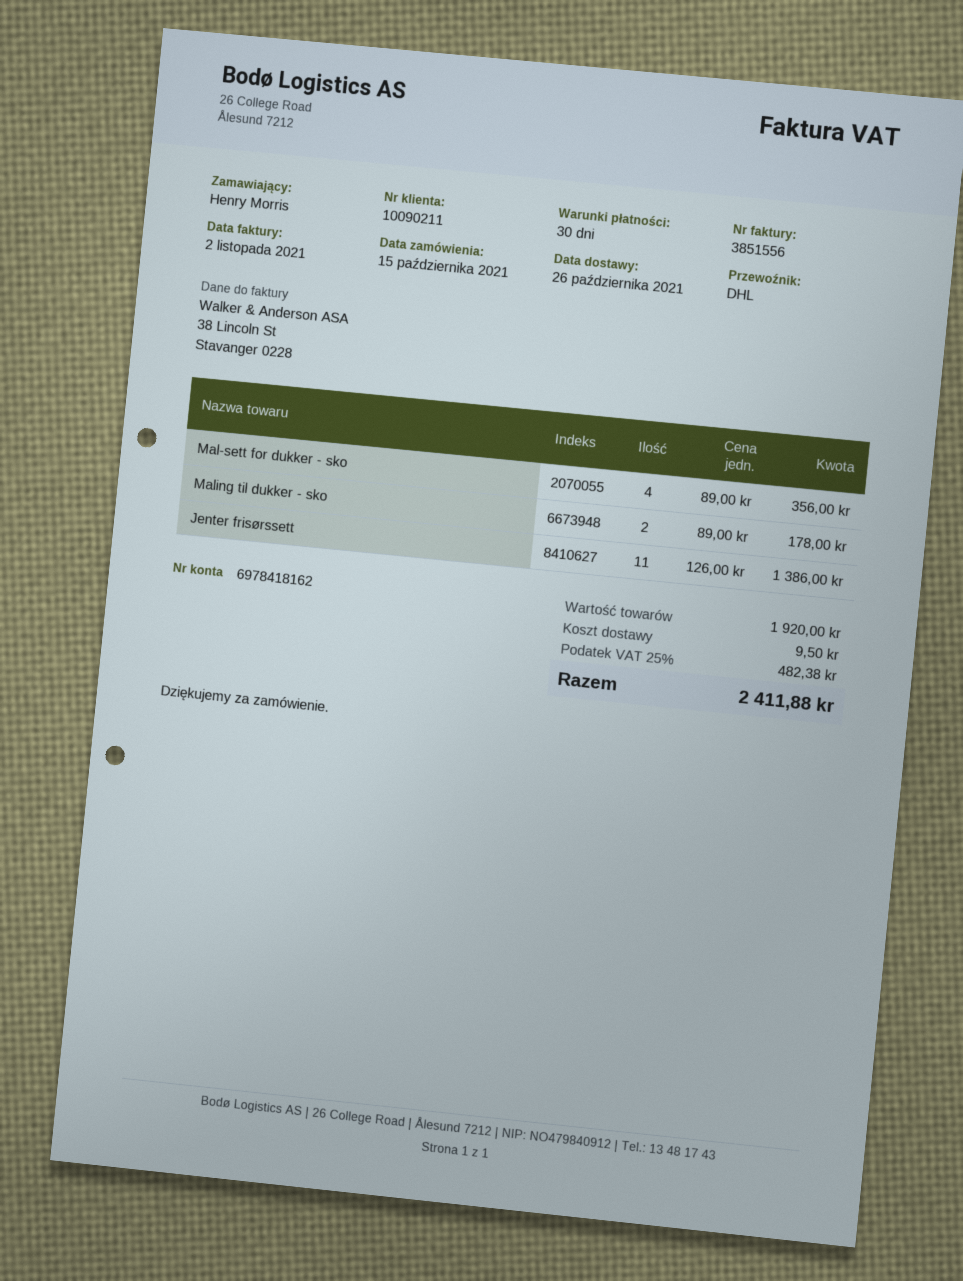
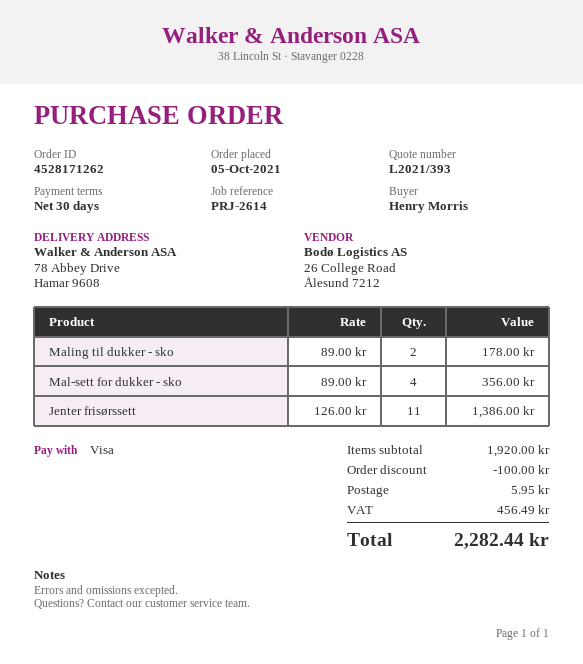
order date: 2021-10-15 -> 2021-10-05
discount: none -> 100.00
shipping: 9.50 -> 5.95
tax: 482.38 -> 456.49
total: 2411.88 -> 2282.44

